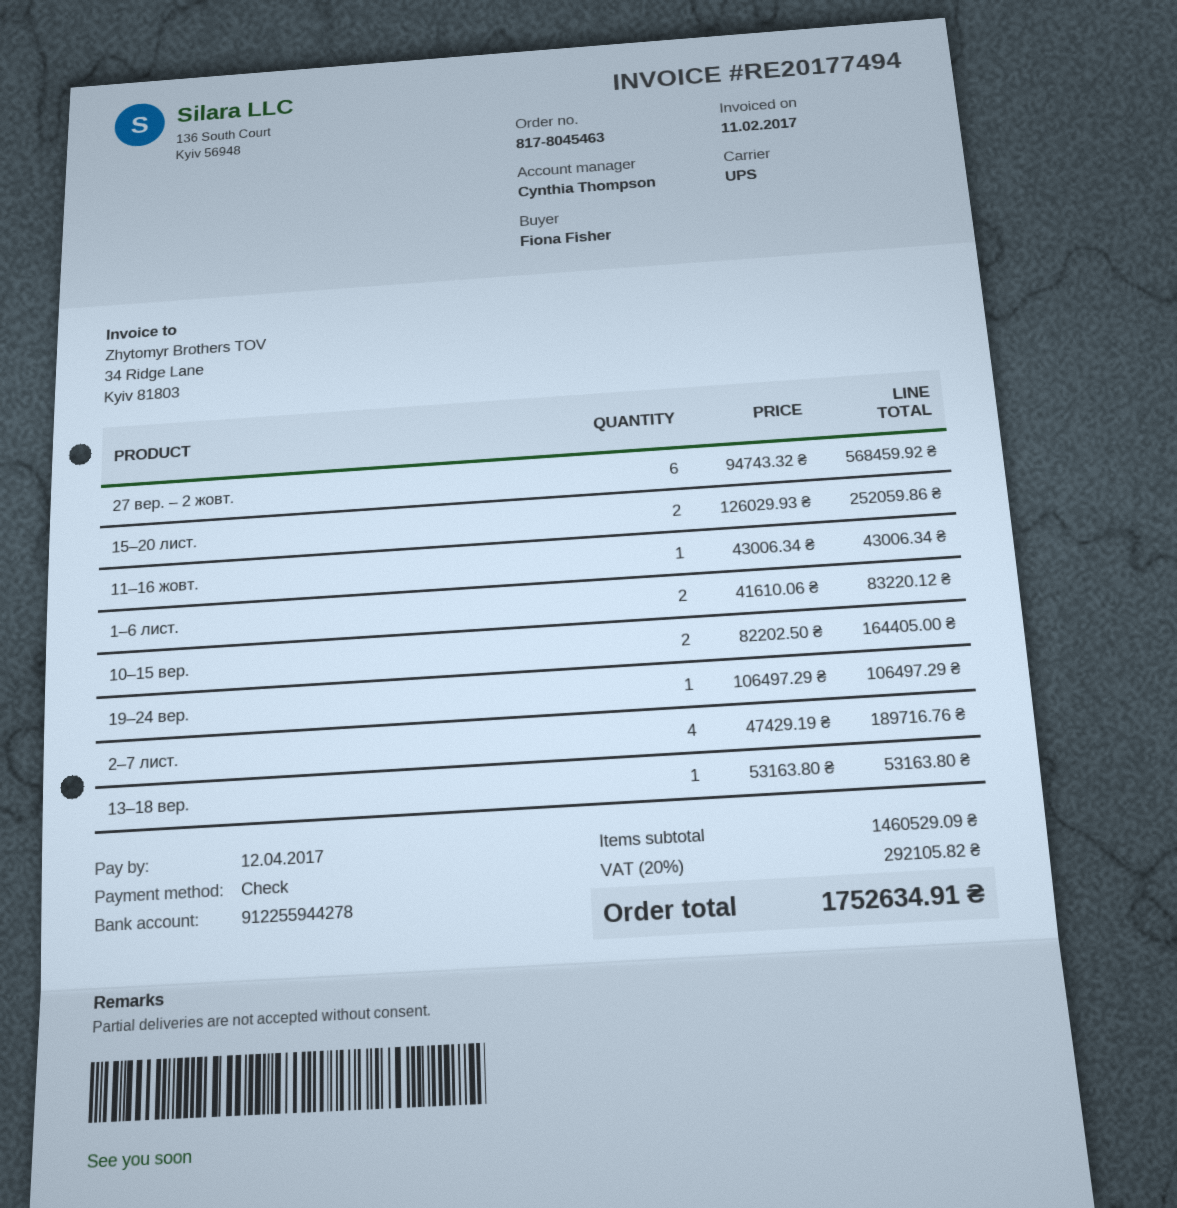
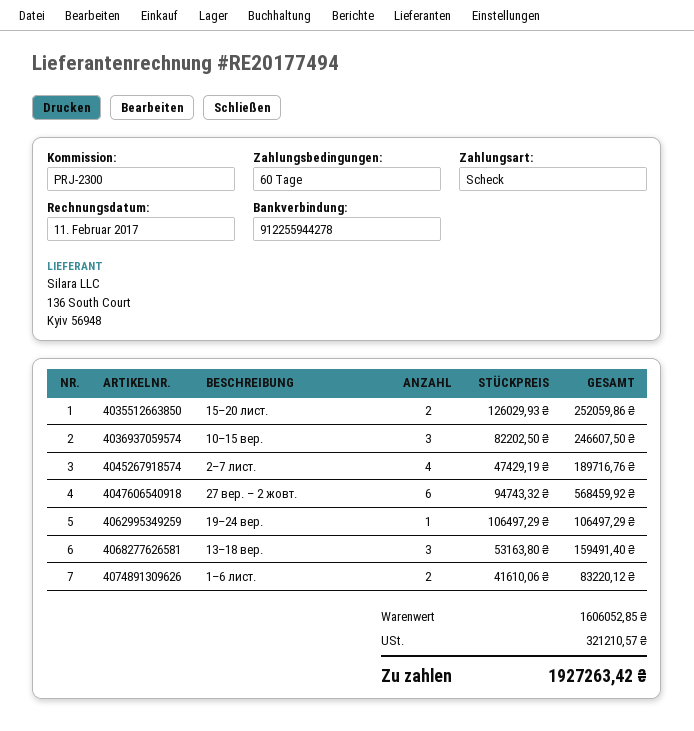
11–16 жовт.: 1 x 43006.34 = 43006.34 -> none
10–15 вер.: 2 x 82202.50 = 164405.00 -> 3 x 82202.50 = 246607.50
13–18 вер.: 1 x 53163.80 = 53163.80 -> 3 x 53163.80 = 159491.40
subtotal: 1460529.09 -> 1606052.85
tax: 292105.82 -> 321210.57
total: 1752634.91 -> 1927263.42

